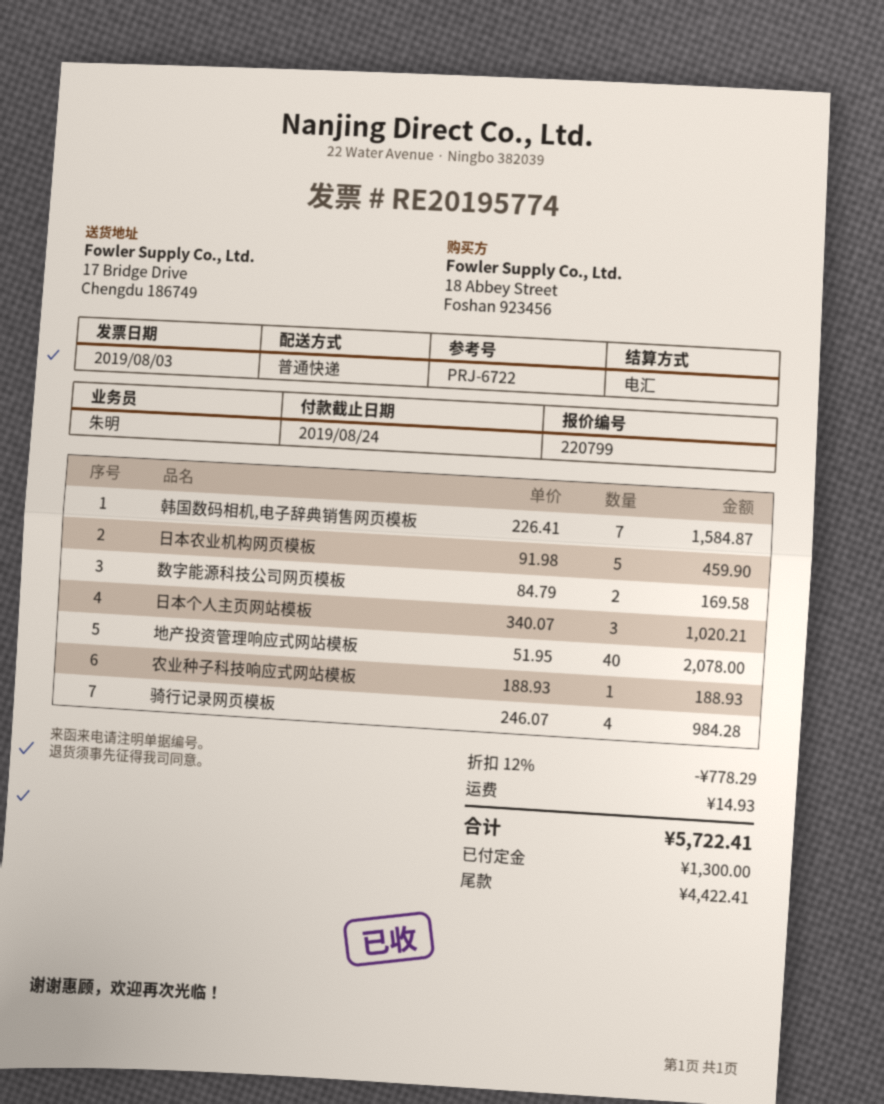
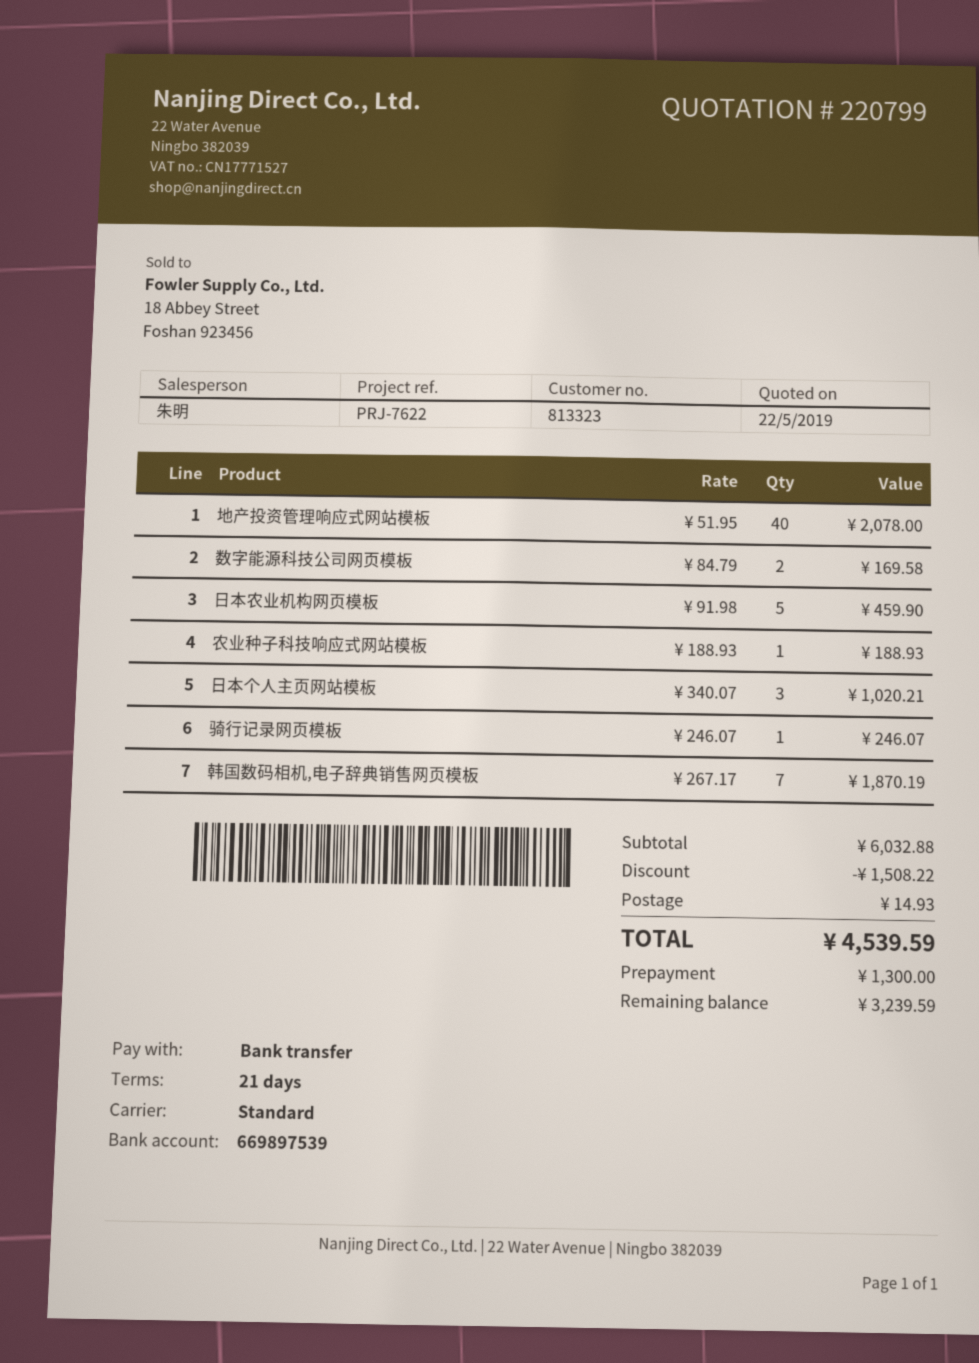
reference: PRJ-6722 -> PRJ-7622
韩国数码相机,电子辞典销售网页模板: 7 x 226.41 = 1584.87 -> 7 x 267.17 = 1870.19
骑行记录网页模板: 4 x 246.07 = 984.28 -> 1 x 246.07 = 246.07
discount: 778.29 -> 1508.22
total: 5722.41 -> 4539.59
balance: 4422.41 -> 3239.59

